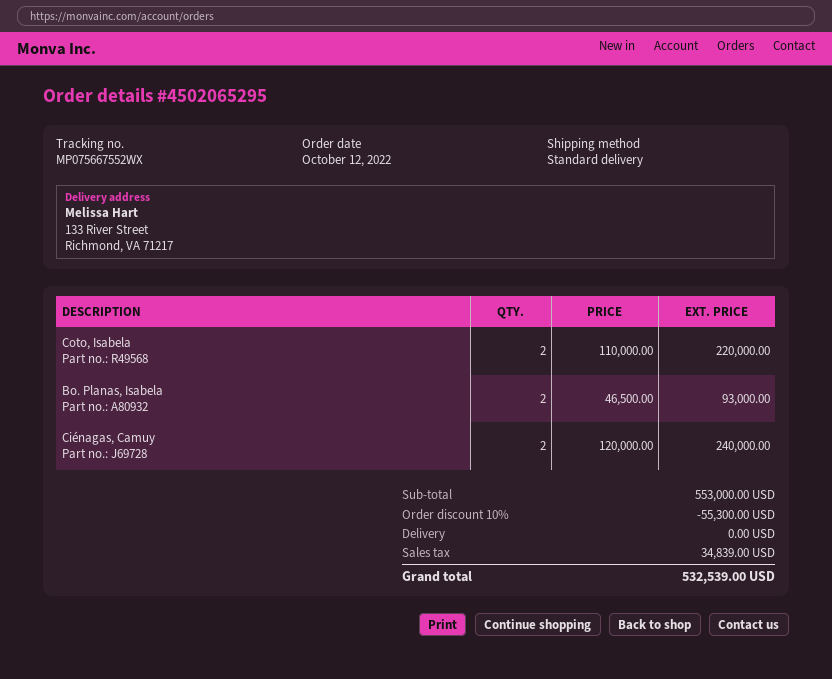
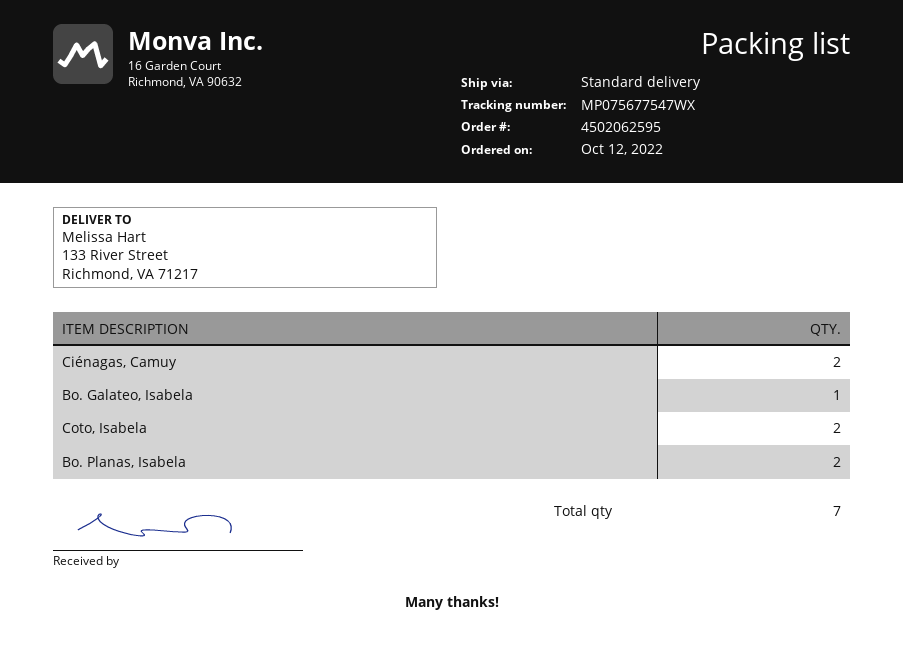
order number: 4502065295 -> 4502062595
tracking number: MP075667552WX -> MP075677547WX
Bo. Galateo, Isabela: none -> 1

